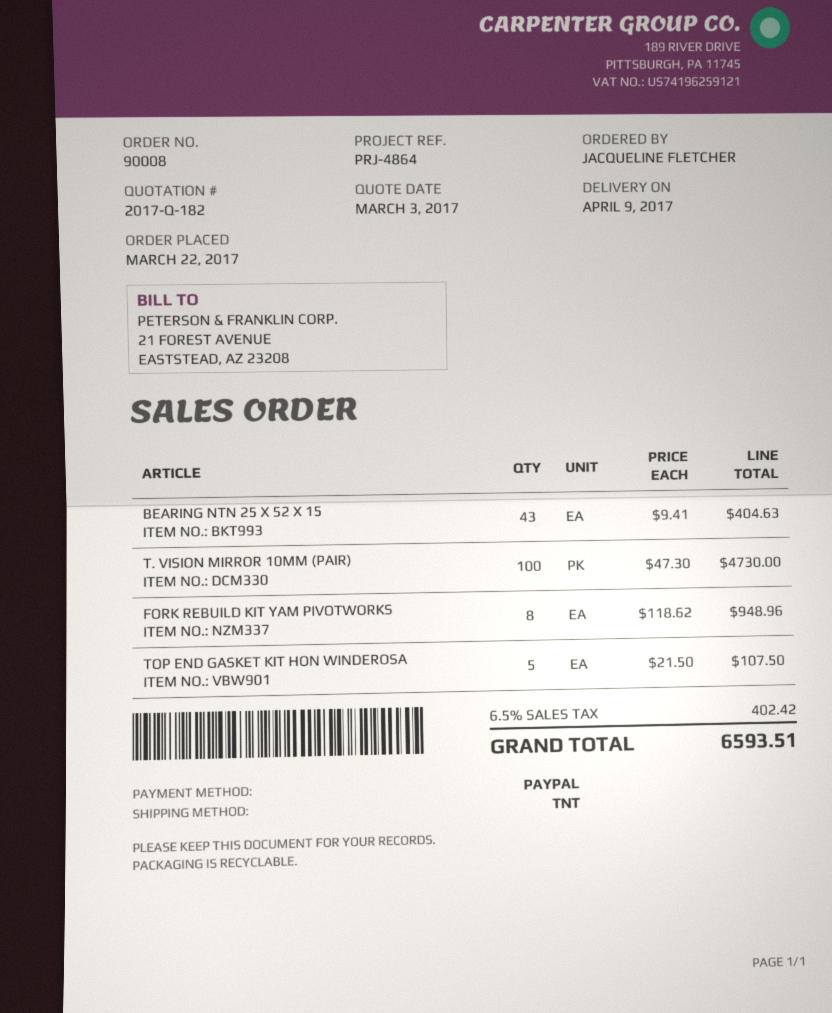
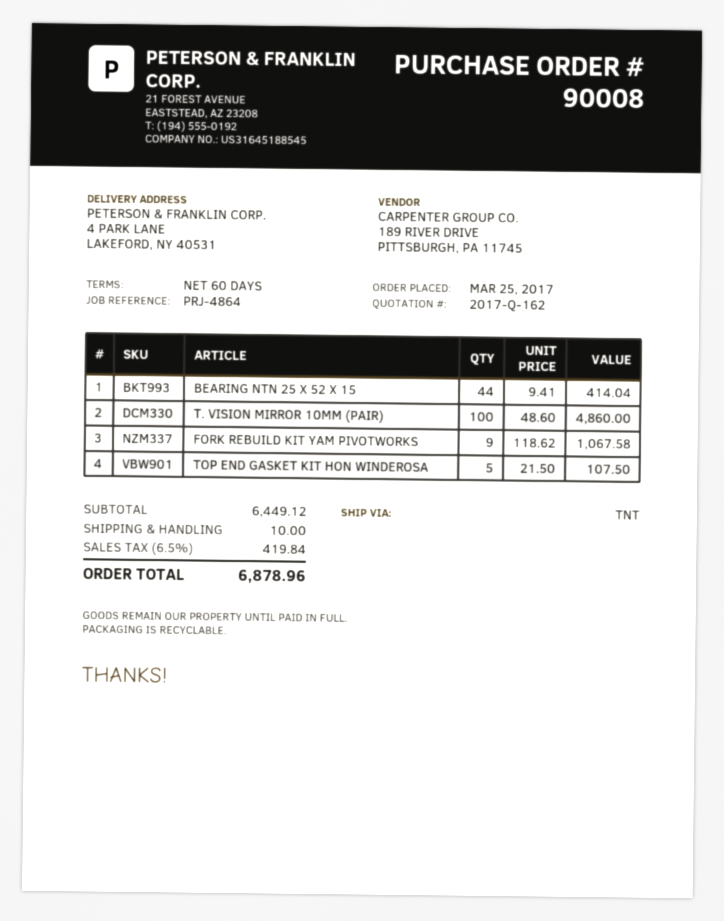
quote number: 2017-Q-182 -> 2017-Q-162
order date: 2017-03-22 -> 2017-03-25
BEARING NTN 25 X 52 X 15: 43 x 9.41 = 404.63 -> 44 x 9.41 = 414.04
T. VISION MIRROR 10MM (PAIR): 100 x 47.30 = 4730.00 -> 100 x 48.60 = 4860.00
FORK REBUILD KIT YAM PIVOTWORKS: 8 x 118.62 = 948.96 -> 9 x 118.62 = 1067.58
shipping: none -> 10.00
tax: 6.5% = 402.42 -> 6.5% = 419.84
total: 6593.51 -> 6878.96

